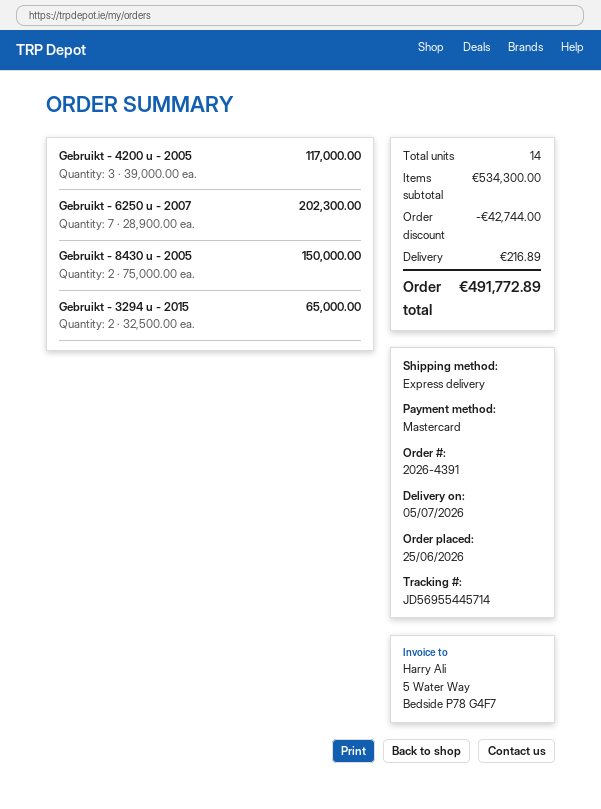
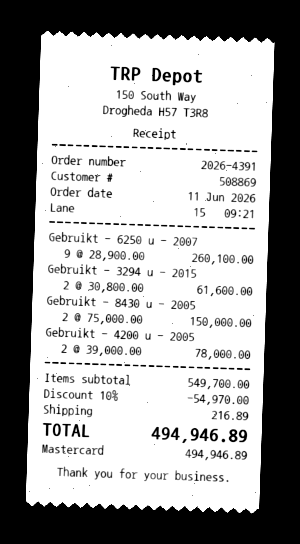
order date: 2026-06-25 -> 2026-06-11
Gebruikt - 4200 u - 2005: 3 x 39000.00 = 117000.00 -> 2 x 39000.00 = 78000.00
Gebruikt - 6250 u - 2007: 7 x 28900.00 = 202300.00 -> 9 x 28900.00 = 260100.00
Gebruikt - 3294 u - 2015: 2 x 32500.00 = 65000.00 -> 2 x 30800.00 = 61600.00
subtotal: 534300.00 -> 549700.00
discount: 42744.00 -> 54970.00
total: 491772.89 -> 494946.89

